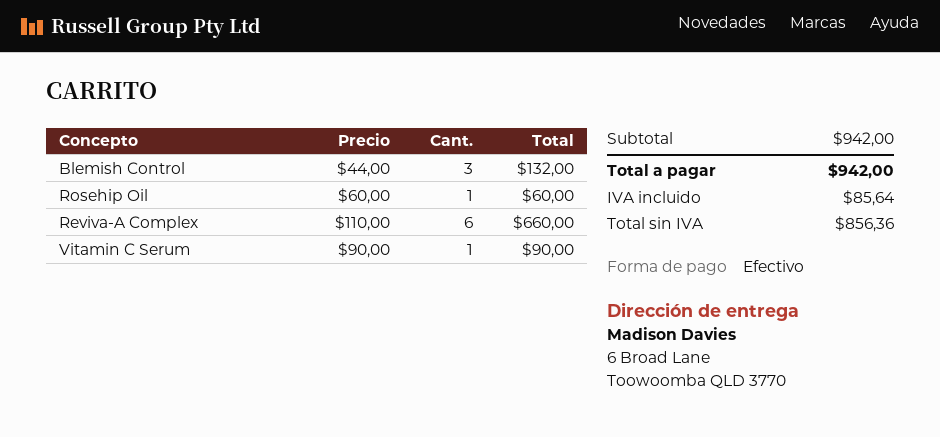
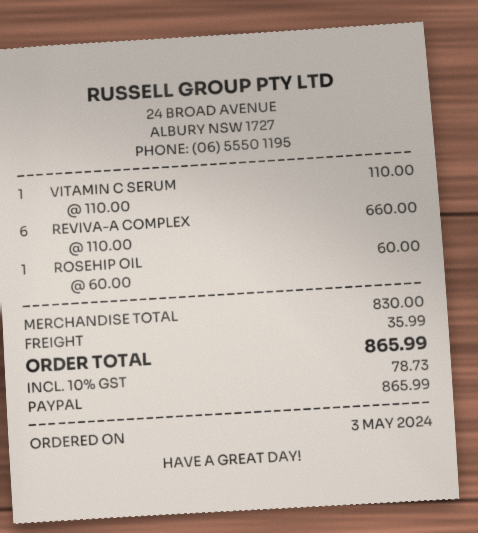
payment method: cash -> PayPal
Blemish Control: 3 x 44.00 = 132.00 -> none
Vitamin C Serum: 1 x 90.00 = 90.00 -> 1 x 110.00 = 110.00
subtotal: 942.00 -> 830.00
shipping: none -> 35.99
tax: 85.64 -> 78.73
total: 942.00 -> 865.99

